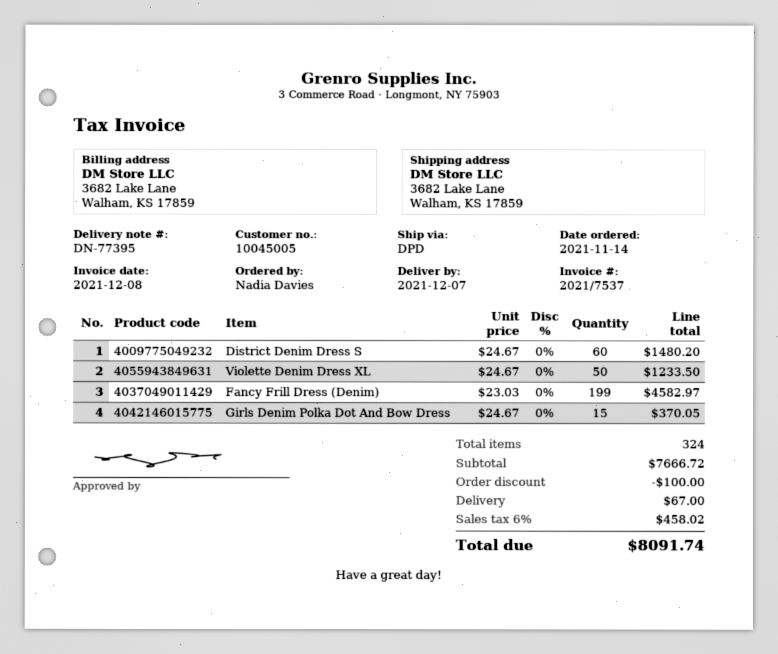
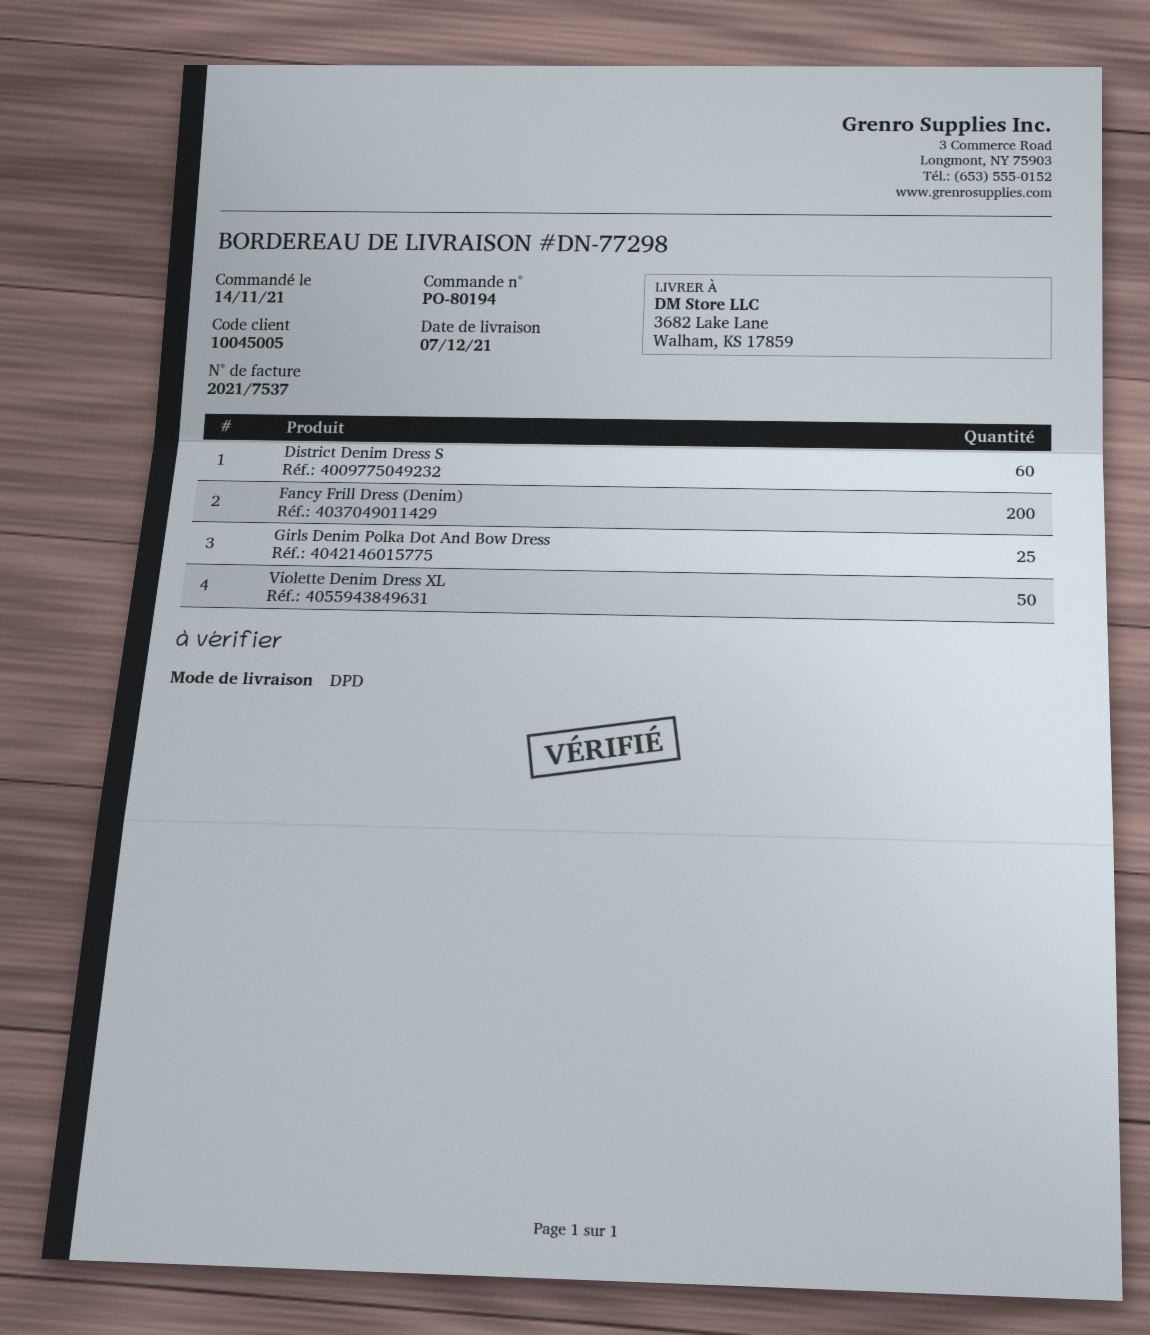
delivery note number: DN-77395 -> DN-77298
Fancy Frill Dress (Denim): 199 -> 200
Girls Denim Polka Dot And Bow Dress: 15 -> 25

